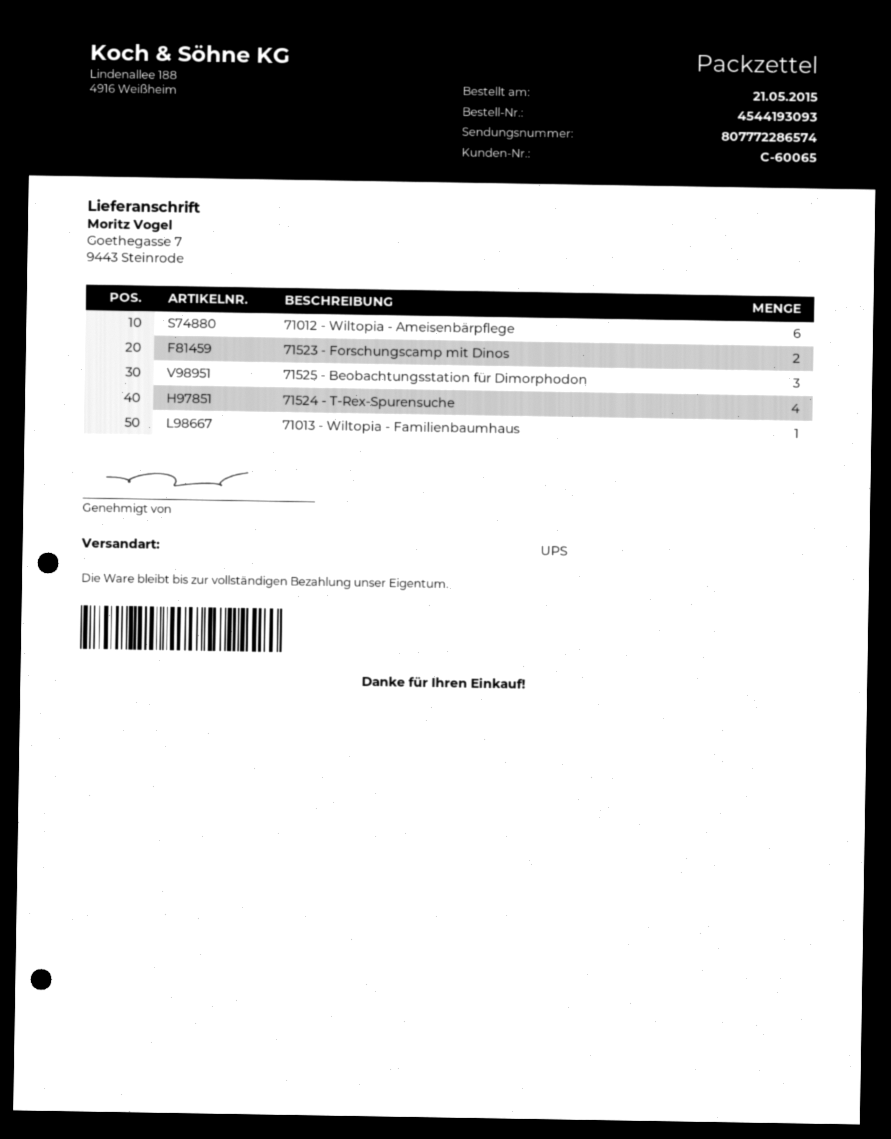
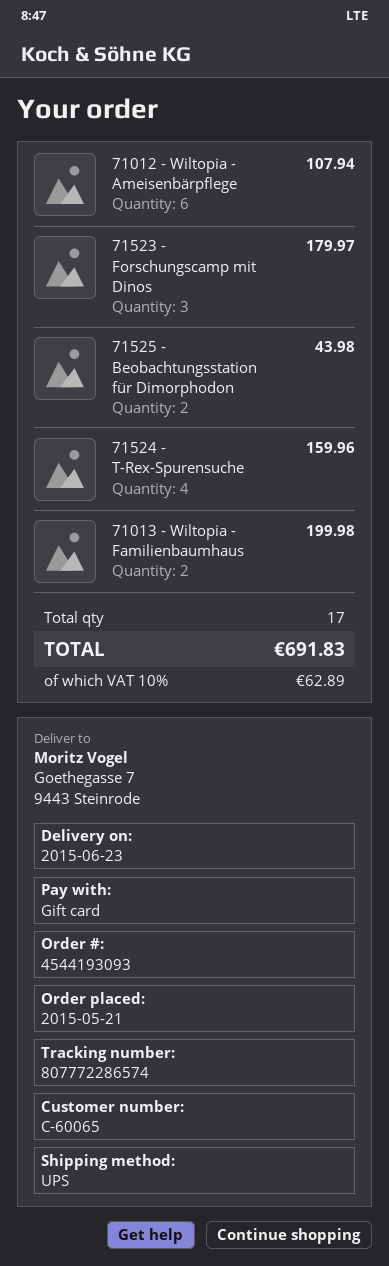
71523 - Forschungscamp mit Dinos: 2 -> 3
71525 - Beobachtungsstation für Dimorphodon: 3 -> 2
71013 - Wiltopia - Familienbaumhaus: 1 -> 2

